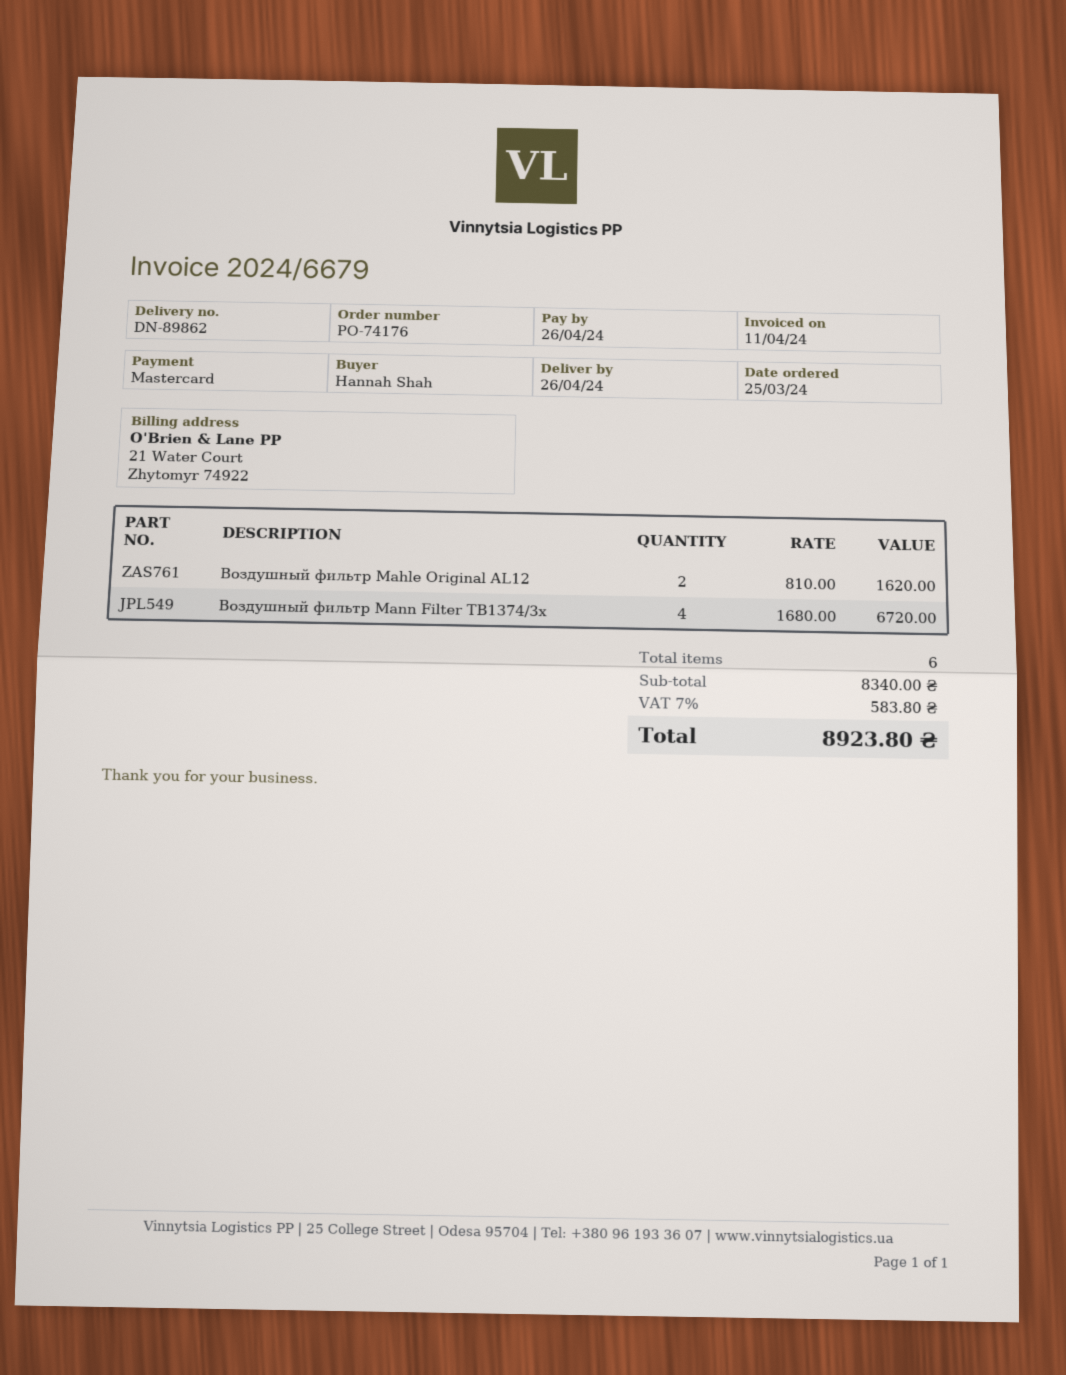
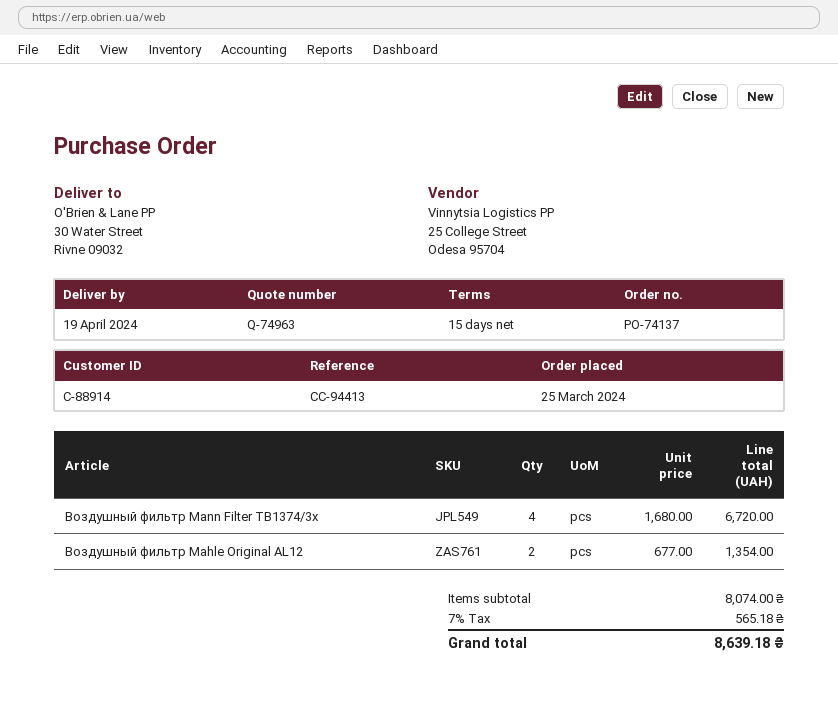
order number: PO-74176 -> PO-74137
delivery date: 2024-04-26 -> 2024-04-19
Воздушный фильтр Mahle Original AL12: 2 x 810.00 = 1620.00 -> 2 x 677.00 = 1354.00
subtotal: 8340.00 -> 8074.00
tax: 7% = 583.80 -> 7% = 565.18
total: 8923.80 -> 8639.18

